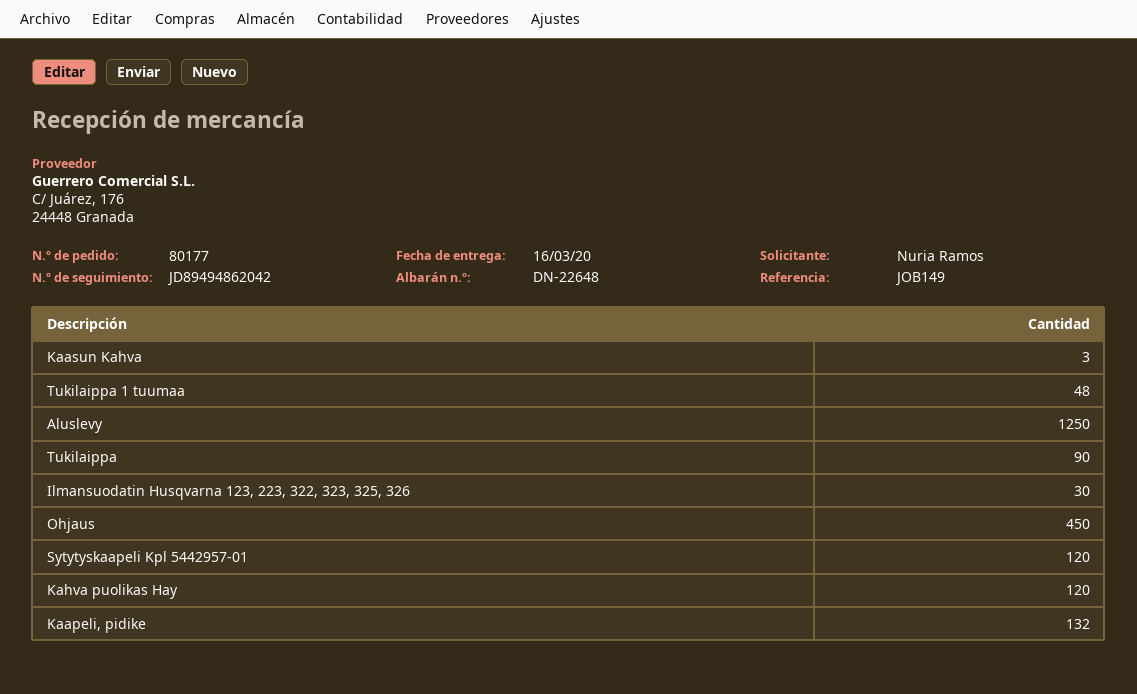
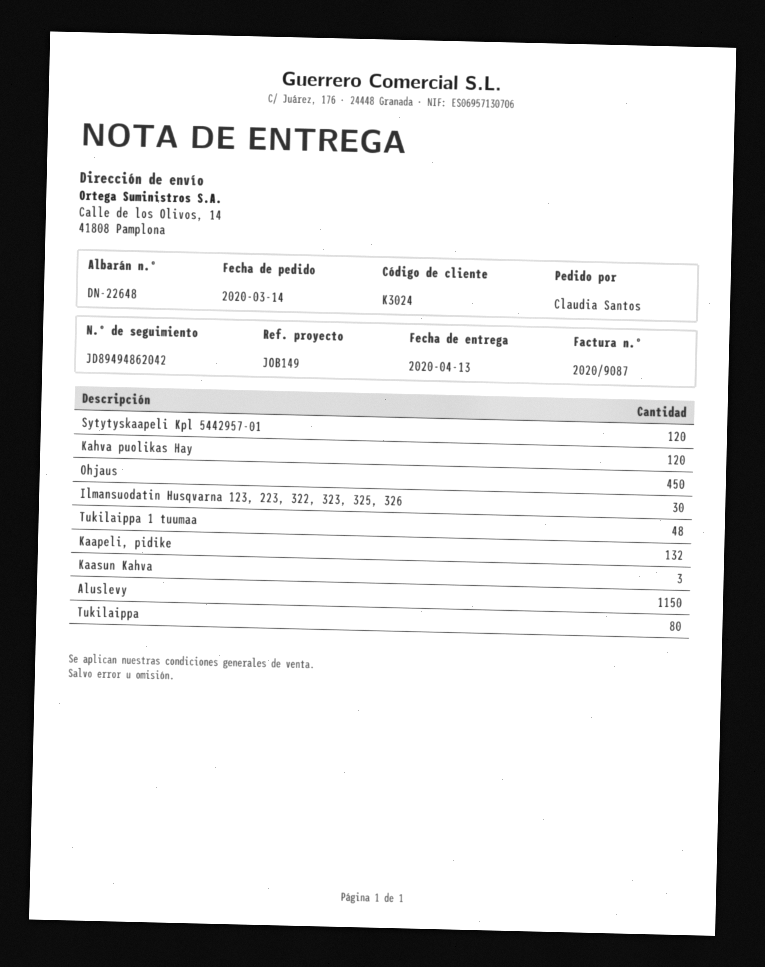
delivery date: 2020-03-16 -> 2020-04-13
ordered by: Nuria Ramos -> Claudia Santos
Aluslevy: 1250 -> 1150
Tukilaippa: 90 -> 80

